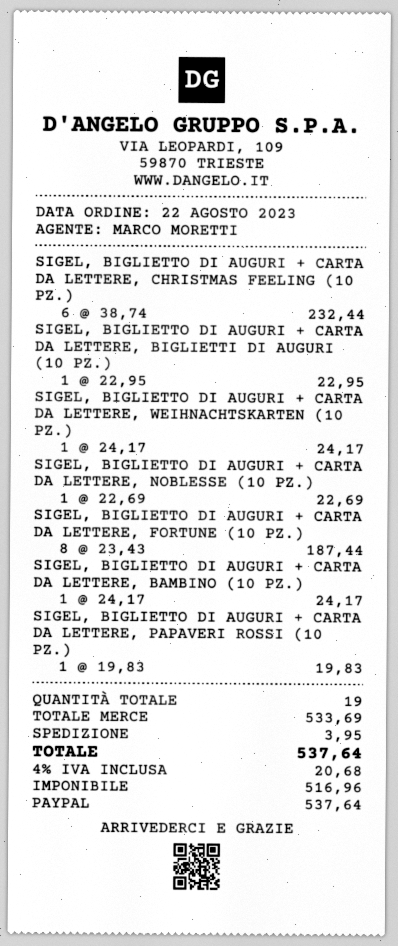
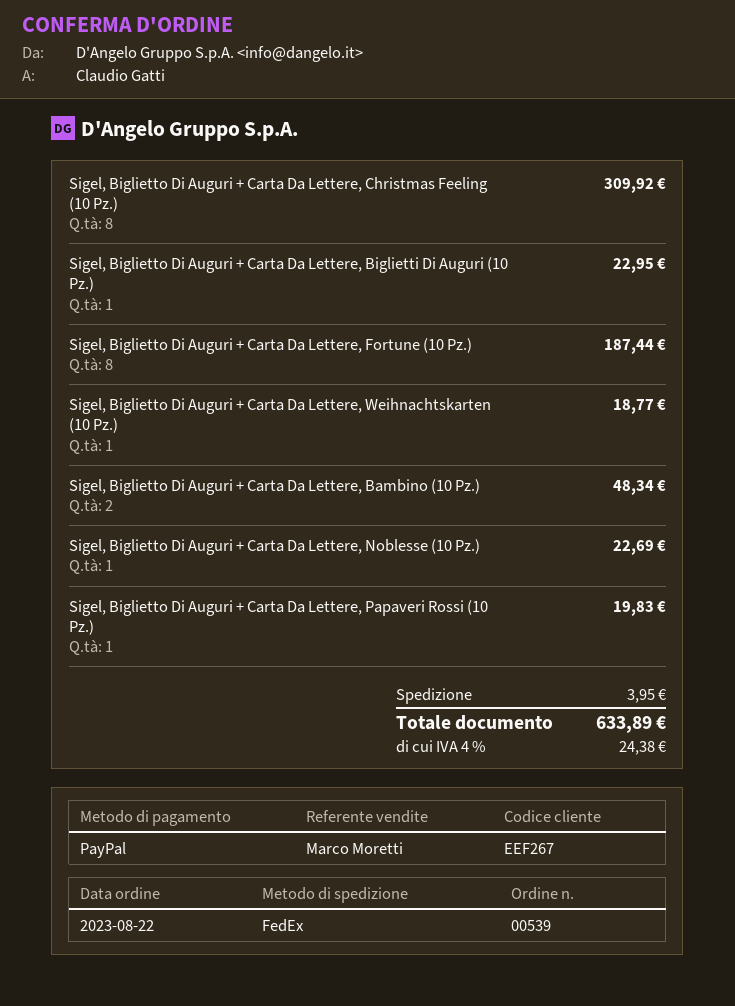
SIGEL, BIGLIETTO DI AUGURI + CARTA DA LETTERE, CHRISTMAS FEELING (10 PZ.): 6 for 232.44 -> 8 for 309.92
SIGEL, BIGLIETTO DI AUGURI + CARTA DA LETTERE, WEIHNACHTSKARTEN (10 PZ.): 1 for 24.17 -> 1 for 18.77
SIGEL, BIGLIETTO DI AUGURI + CARTA DA LETTERE, BAMBINO (10 PZ.): 1 for 24.17 -> 2 for 48.34
tax: 4% = 20.68 -> 4% = 24.38
total: 537.64 -> 633.89

